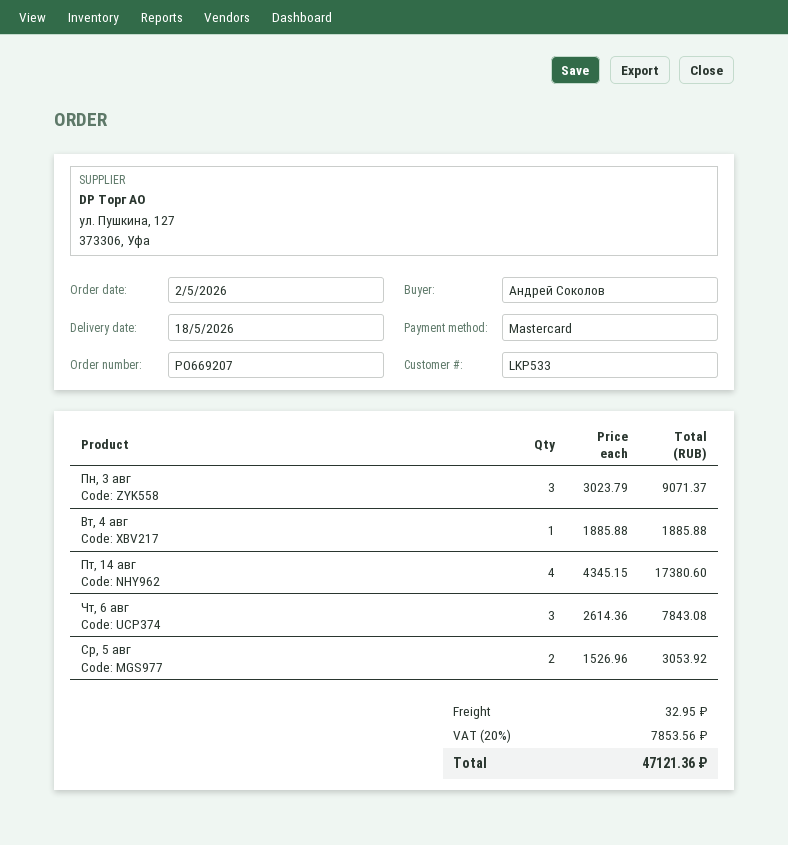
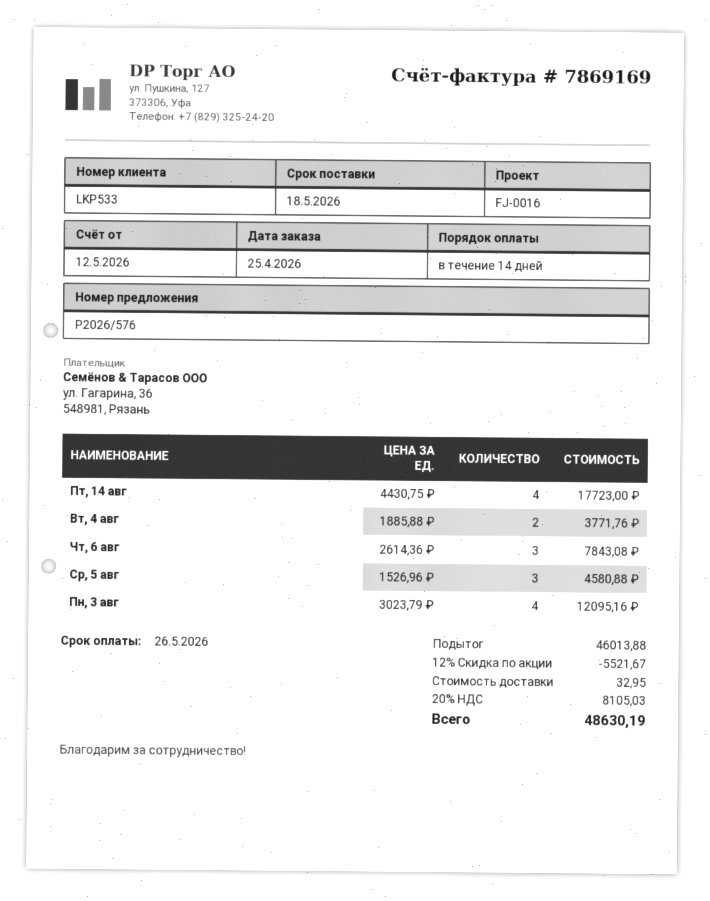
order date: 2026-05-02 -> 2026-04-25
Пн, 3 авг: 3 x 3023.79 = 9071.37 -> 4 x 3023.79 = 12095.16
Вт, 4 авг: 1 x 1885.88 = 1885.88 -> 2 x 1885.88 = 3771.76
Пт, 14 авг: 4 x 4345.15 = 17380.60 -> 4 x 4430.75 = 17723.00
Ср, 5 авг: 2 x 1526.96 = 3053.92 -> 3 x 1526.96 = 4580.88
discount: none -> 12% = 5521.67
tax: 20% = 7853.56 -> 20% = 8105.03
total: 47121.36 -> 48630.19

